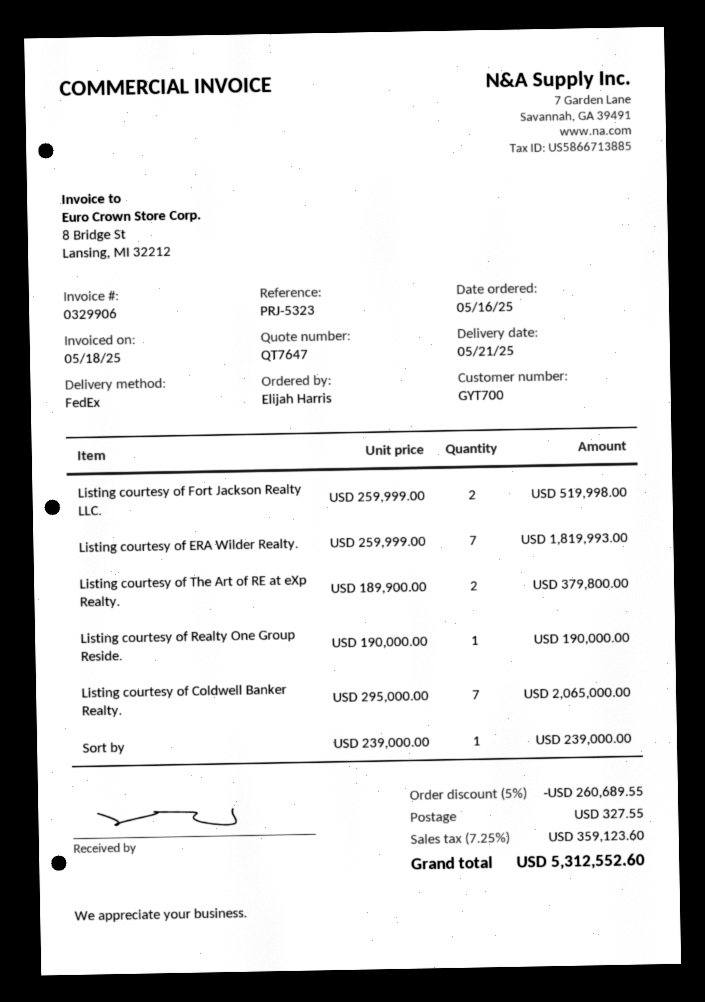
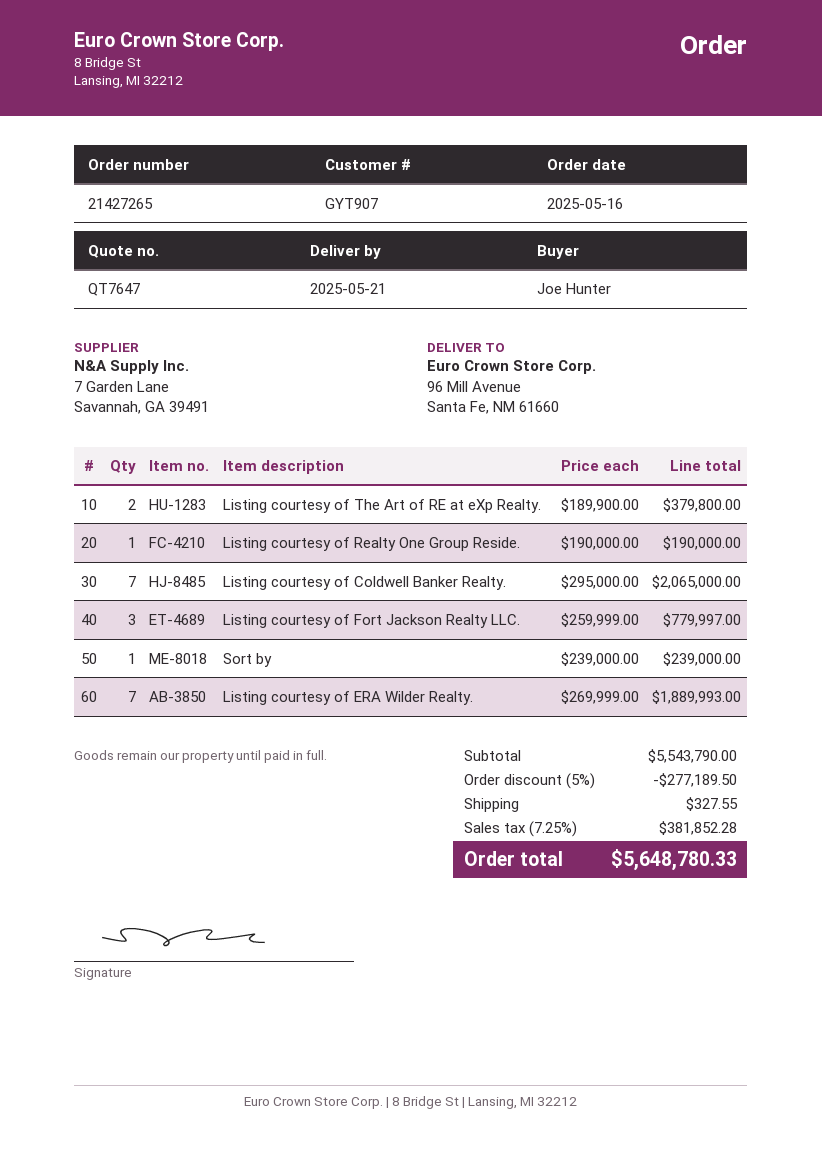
customer number: GYT700 -> GYT907
ordered by: Elijah Harris -> Joe Hunter
Listing courtesy of Fort Jackson Realty LLC.: 2 x 259999.00 = 519998.00 -> 3 x 259999.00 = 779997.00
Listing courtesy of ERA Wilder Realty.: 7 x 259999.00 = 1819993.00 -> 7 x 269999.00 = 1889993.00
discount: 5% = 260689.55 -> 5% = 277189.50
tax: 7.25% = 359123.60 -> 7.25% = 381852.28
total: 5312552.60 -> 5648780.33

